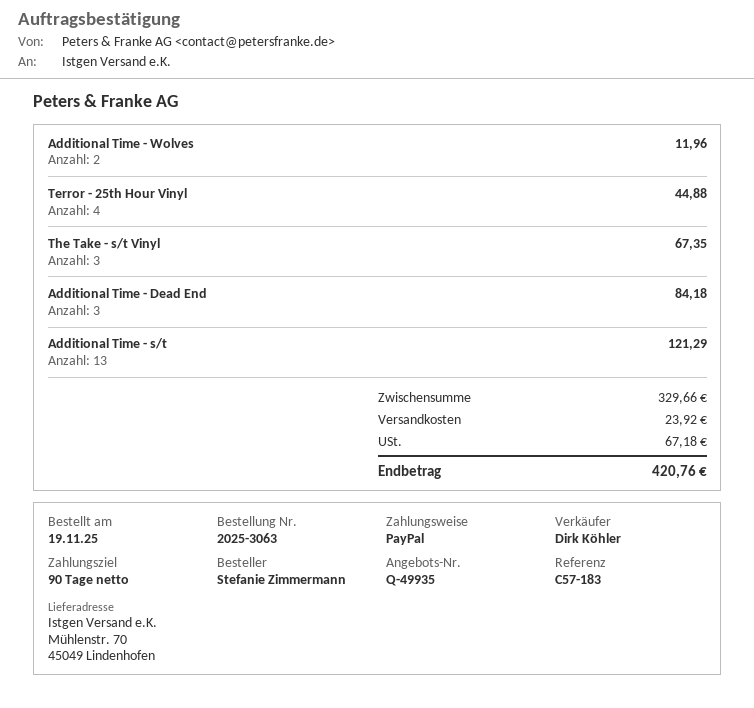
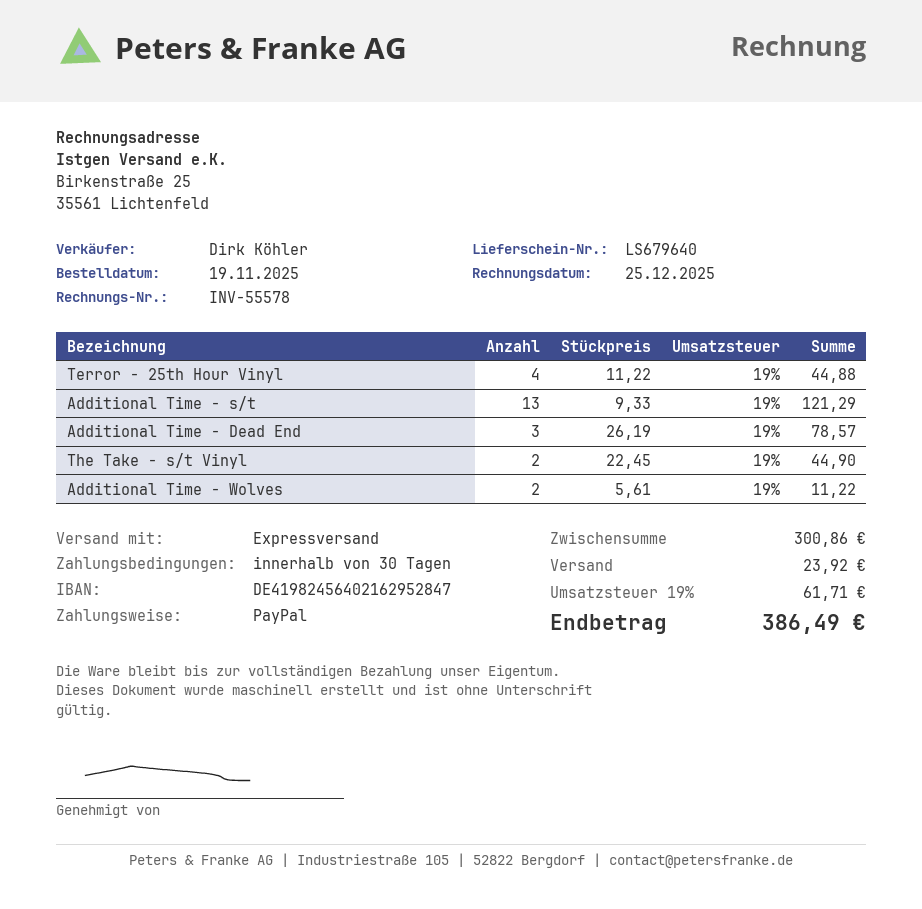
payment terms: 90 days -> 30 days
Additional Time - Wolves: 2 for 11.96 -> 2 for 11.22
The Take - s/t Vinyl: 3 for 67.35 -> 2 for 44.90
Additional Time - Dead End: 3 for 84.18 -> 3 for 78.57
subtotal: 329.66 -> 300.86
tax: 67.18 -> 61.71
total: 420.76 -> 386.49

